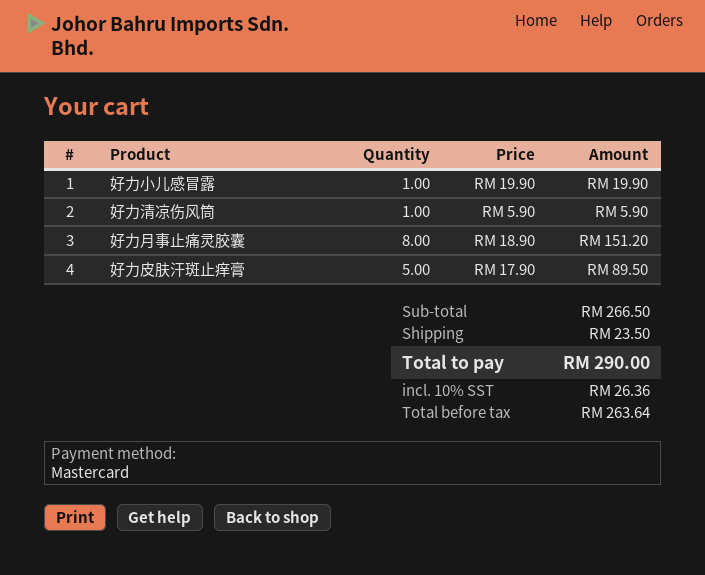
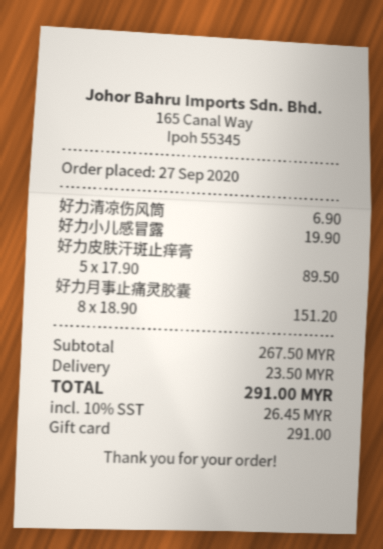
payment method: Mastercard -> gift card
好力清凉伤风筒: 1 x 5.90 = 5.90 -> 1 x 6.90 = 6.90
subtotal: 266.50 -> 267.50
tax: 10% = 26.36 -> 10% = 26.45
total: 290.00 -> 291.00

